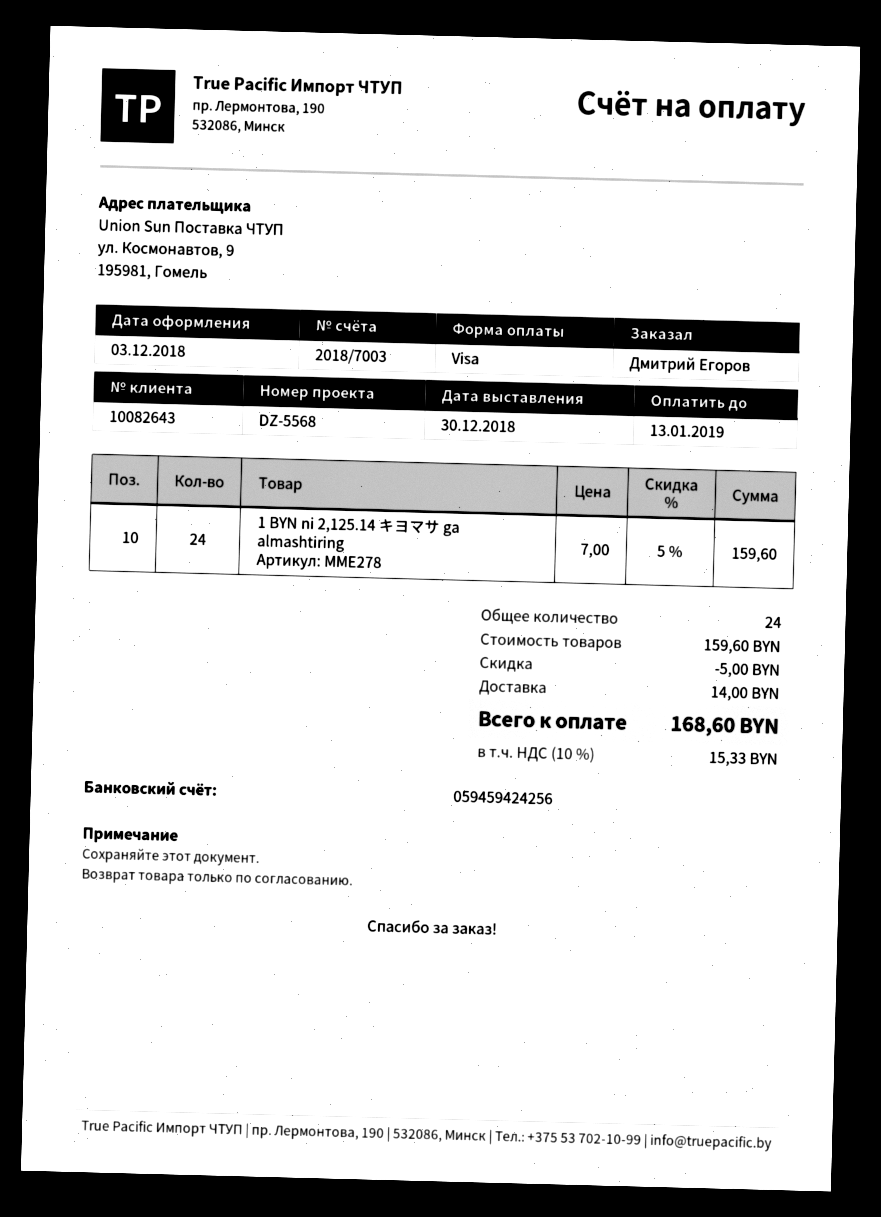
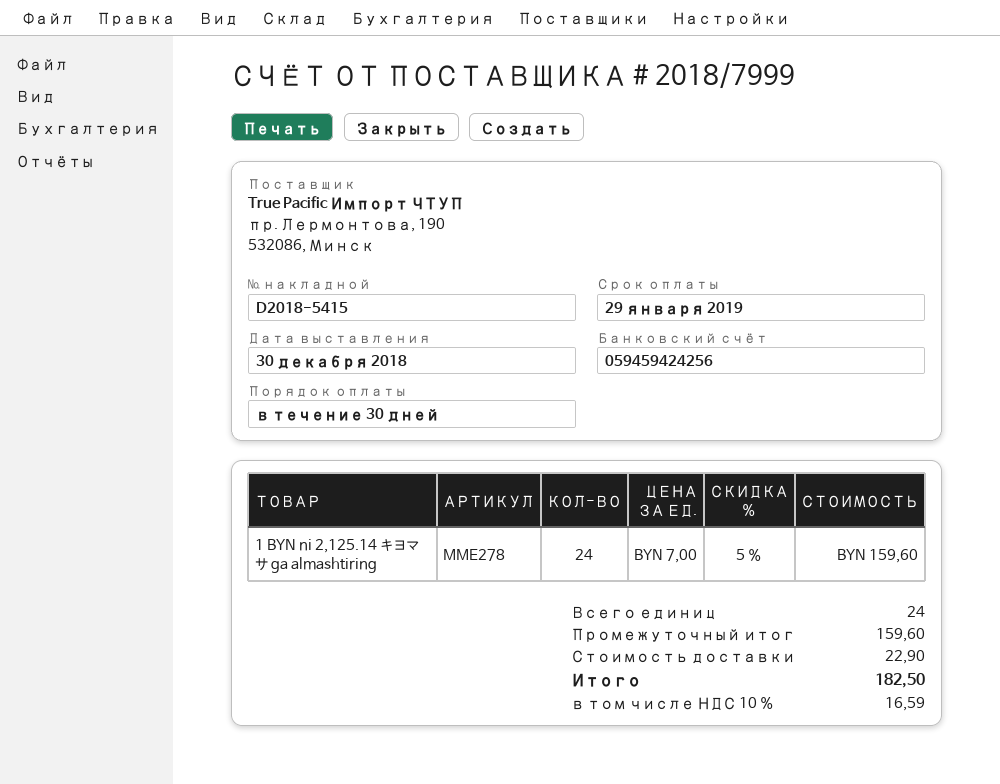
invoice number: 2018/7003 -> 2018/7999
due date: 2019-01-13 -> 2019-01-29
discount: 5.00 -> none
shipping: 14.00 -> 22.90
tax: 10% = 15.33 -> 10% = 16.59
total: 168.60 -> 182.50

